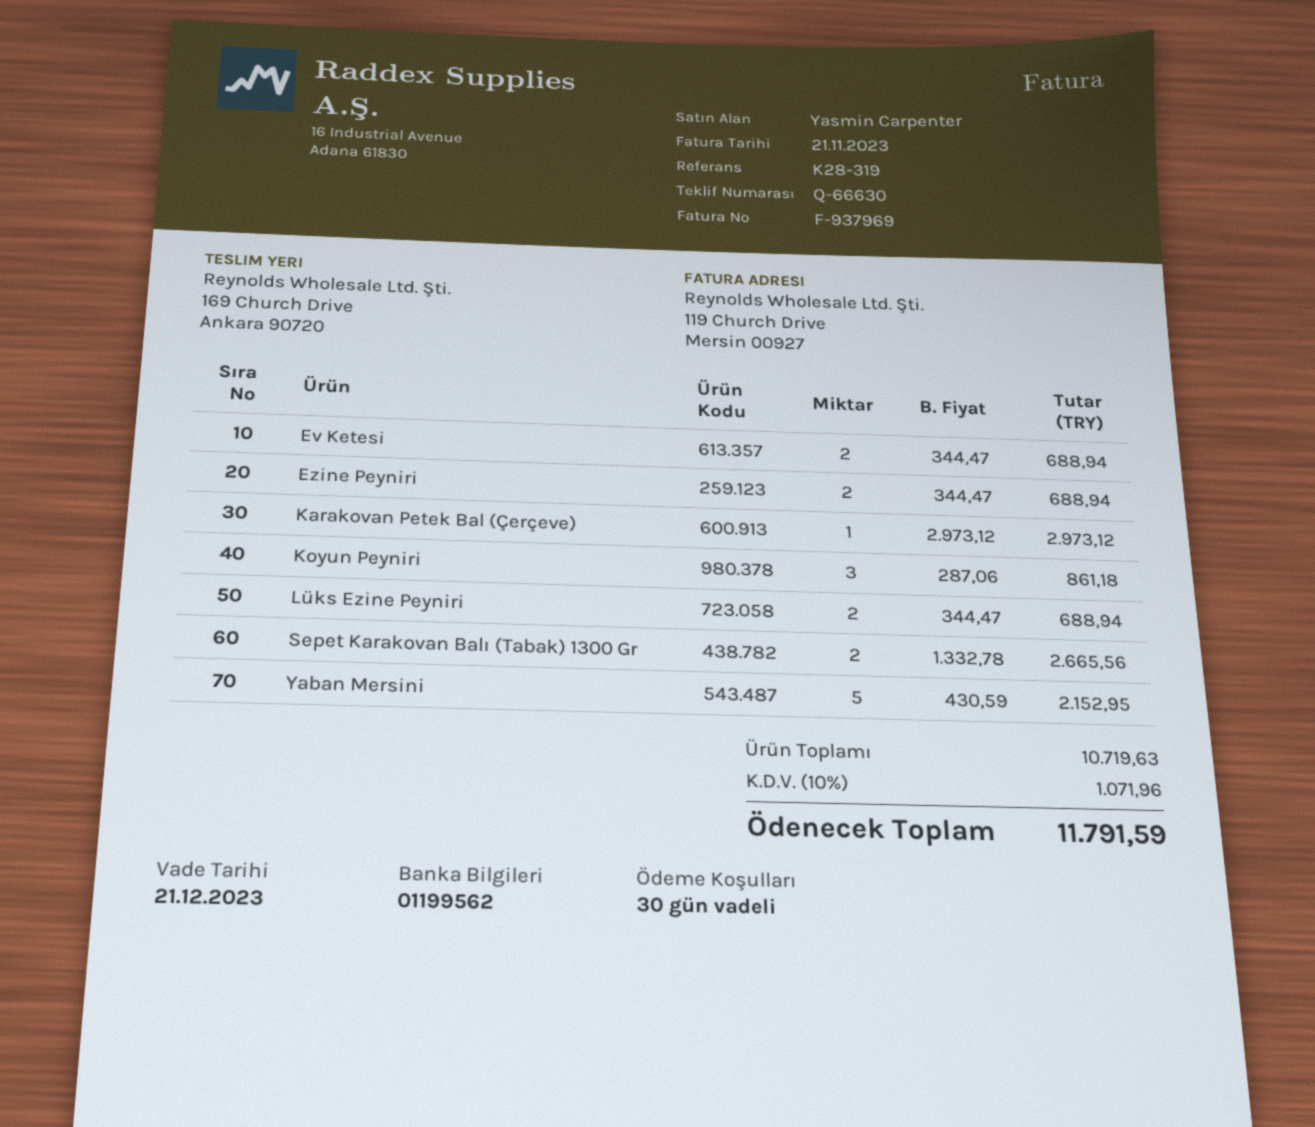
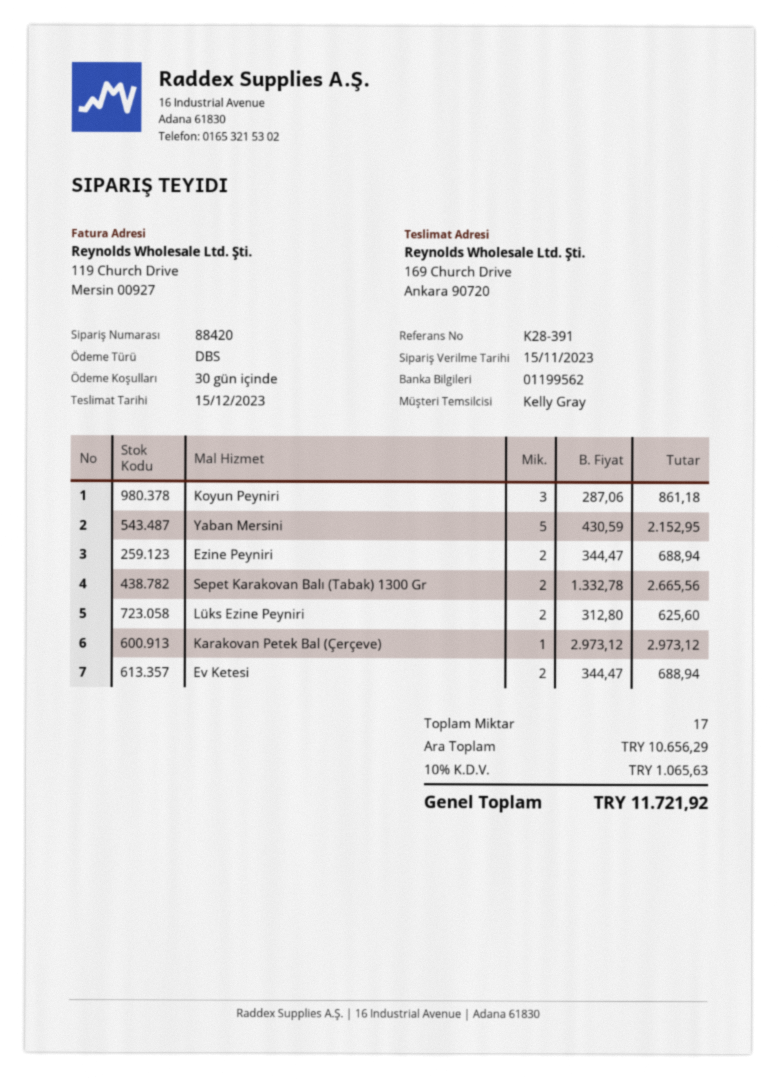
reference: K28-319 -> K28-391
Lüks Ezine Peyniri: 2 x 344.47 = 688.94 -> 2 x 312.80 = 625.60
subtotal: 10719.63 -> 10656.29
tax: 10% = 1071.96 -> 10% = 1065.63
total: 11791.59 -> 11721.92

